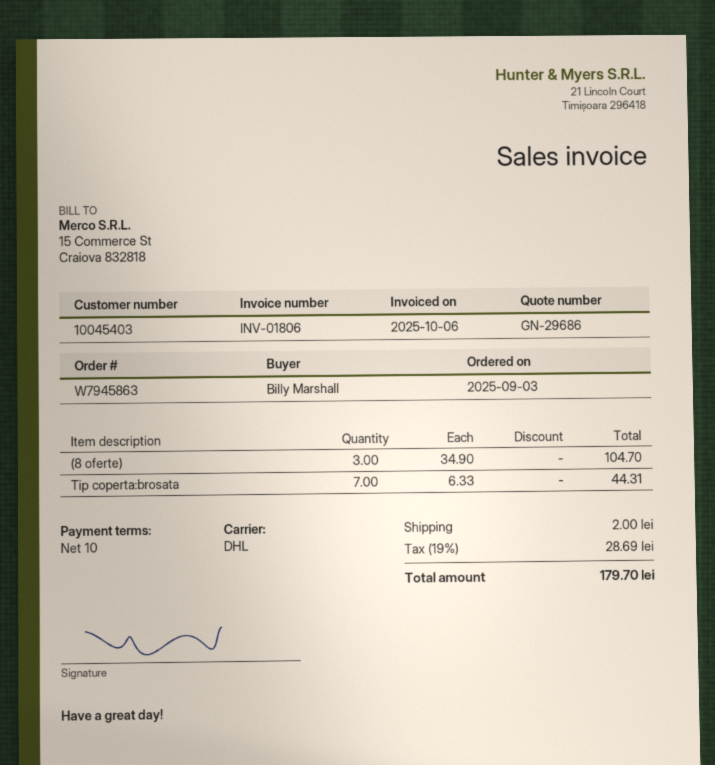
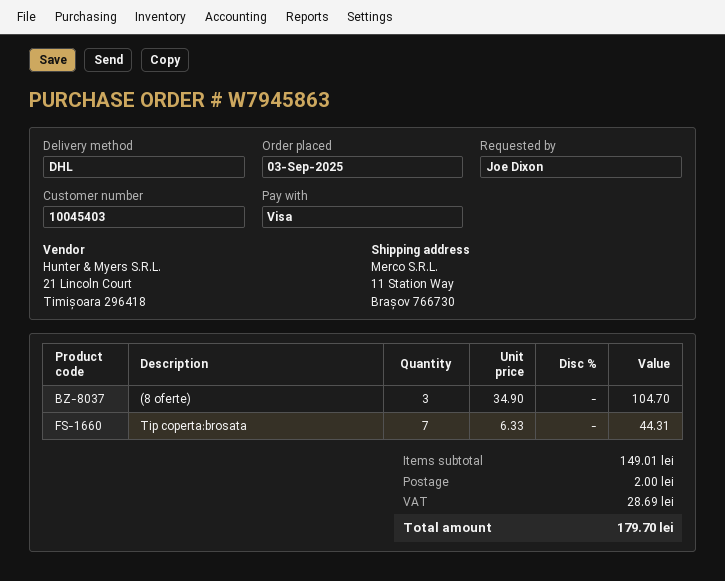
ordered by: Billy Marshall -> Joe Dixon

